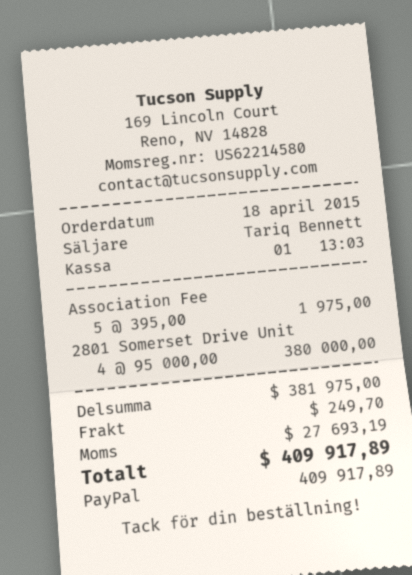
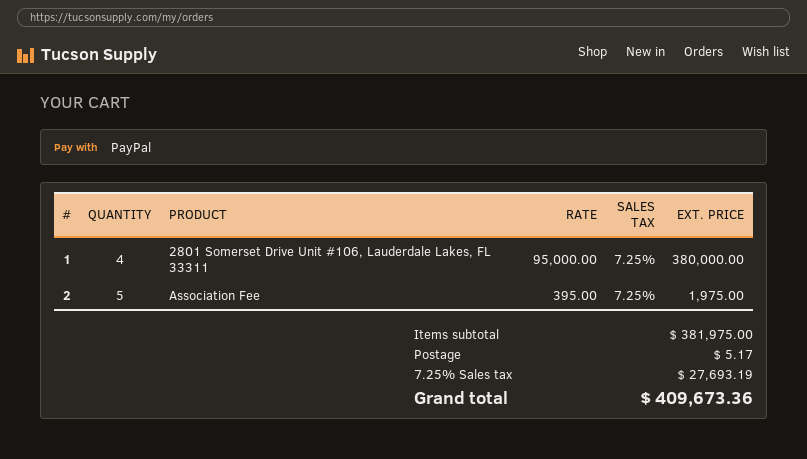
shipping: 249.70 -> 5.17
total: 409917.89 -> 409673.36

